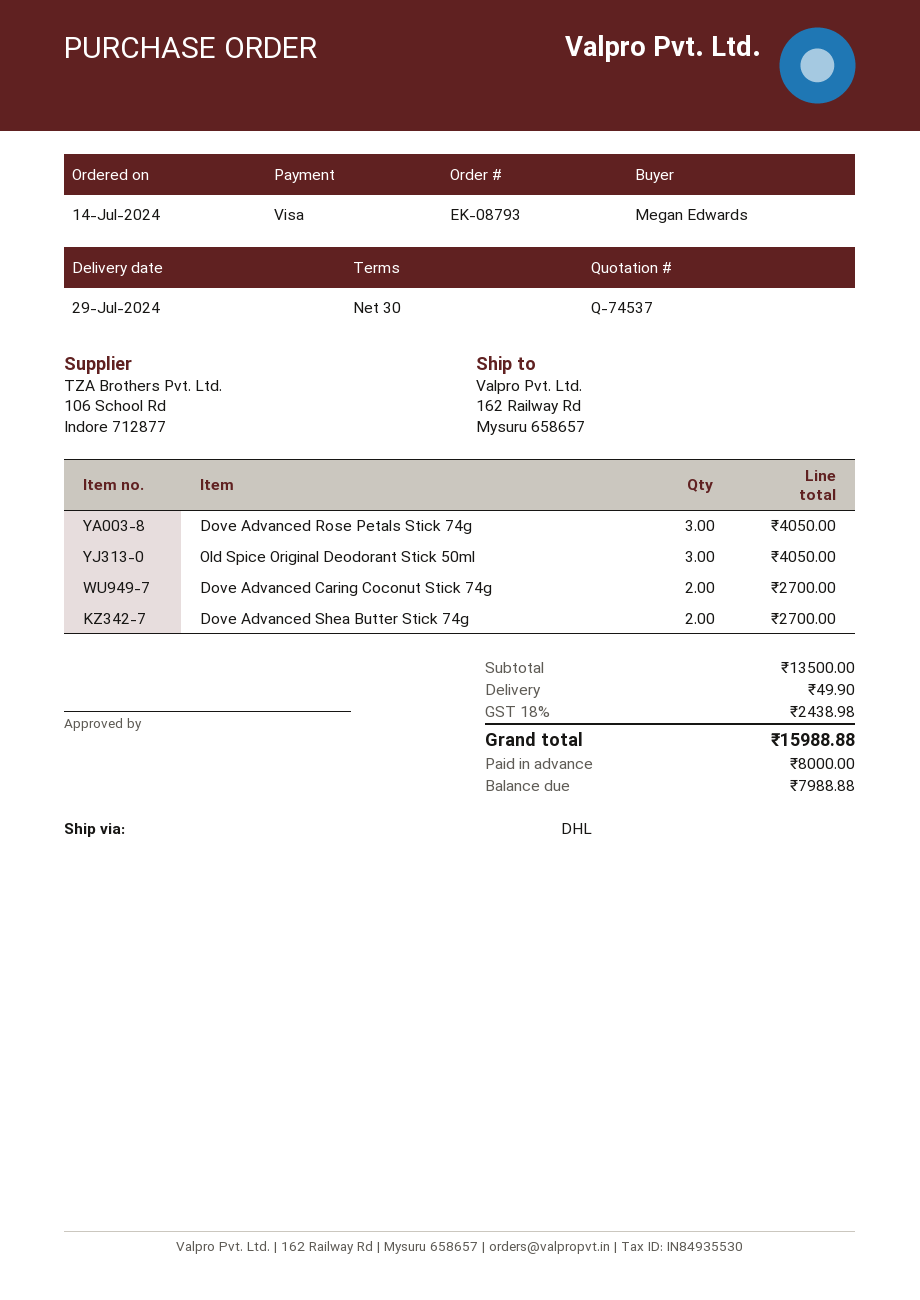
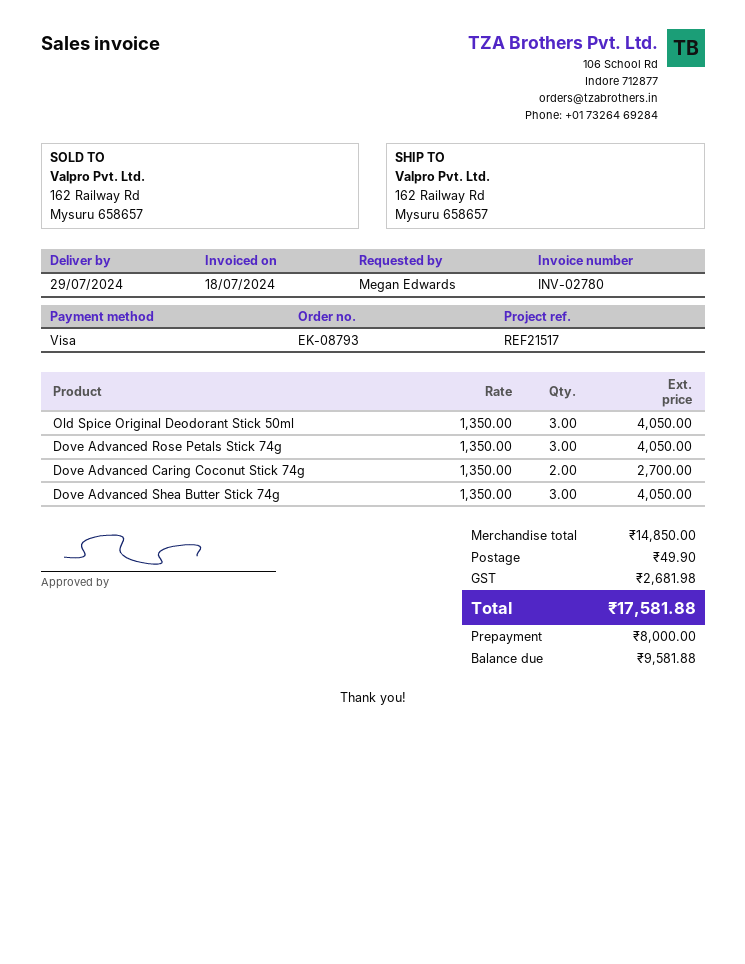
Dove Advanced Shea Butter Stick 74g: 2 for 2700.00 -> 3 for 4050.00
subtotal: 13500.00 -> 14850.00
tax: 2438.98 -> 2681.98
total: 15988.88 -> 17581.88
balance: 7988.88 -> 9581.88

